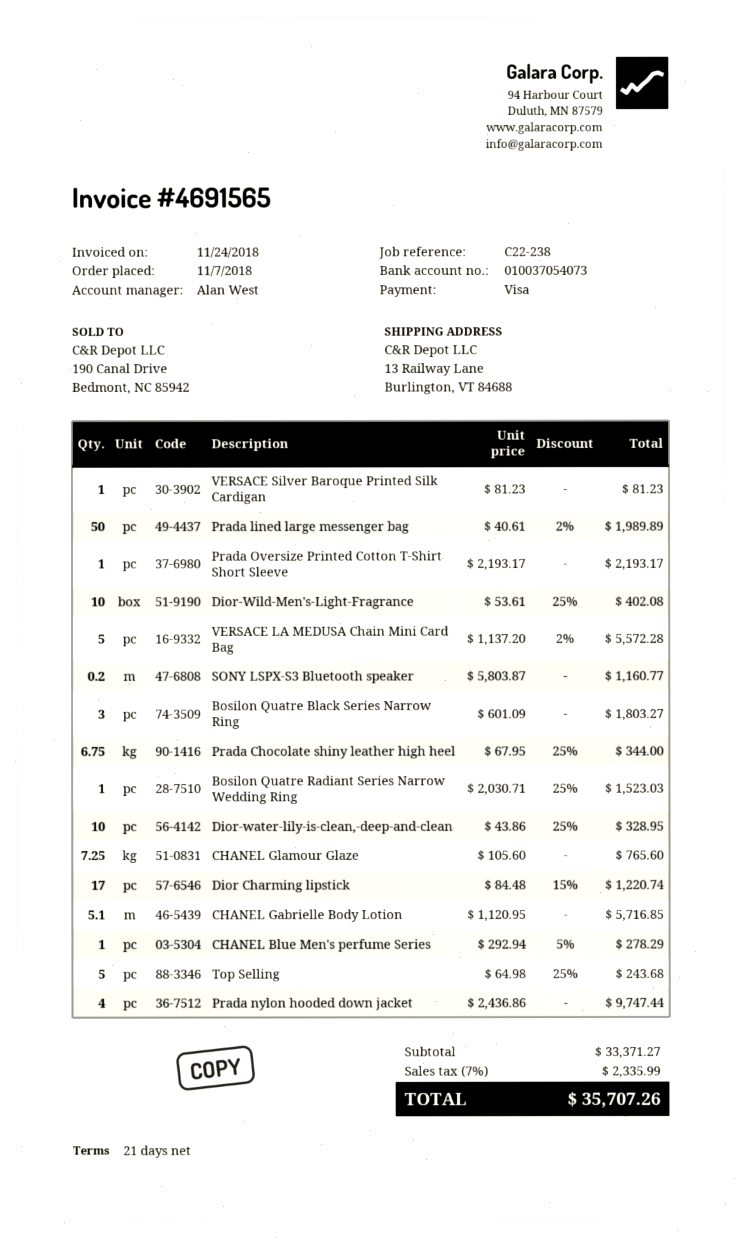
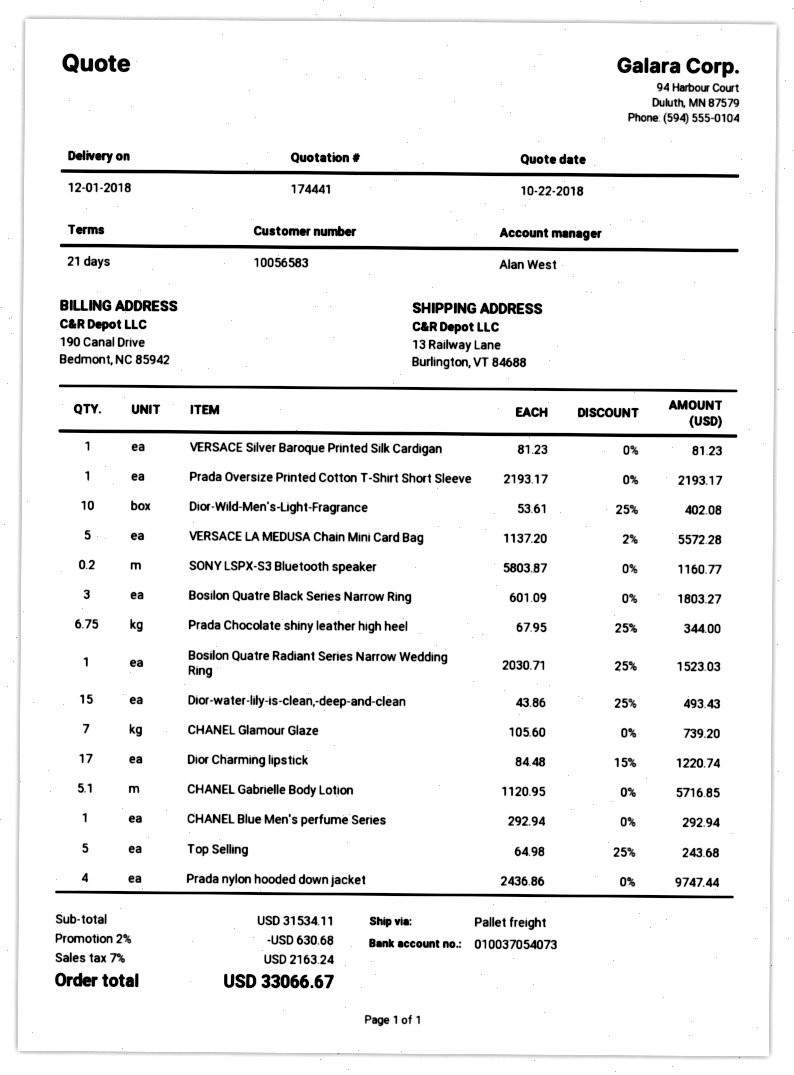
Prada lined large messenger bag: 50 x 40.61 - 2% = 1989.89 -> none
Dior-water-lily-is-clean,-deep-and-clean: 10 x 43.86 - 25% = 328.95 -> 15 x 43.86 - 25% = 493.43
CHANEL Glamour Glaze: 7.25 x 105.60 = 765.60 -> 7 x 105.60 = 739.20
CHANEL Blue Men's perfume Series: 1 x 292.94 - 5% = 278.29 -> 1 x 292.94 = 292.94
subtotal: 33371.27 -> 31534.11
discount: none -> 2% = 630.68
tax: 7% = 2335.99 -> 7% = 2163.24
total: 35707.26 -> 33066.67

